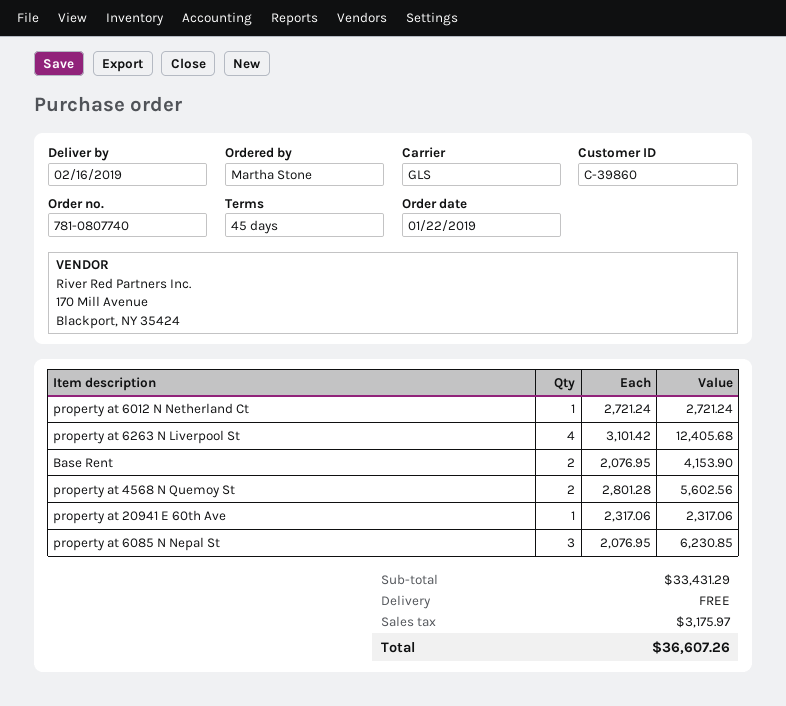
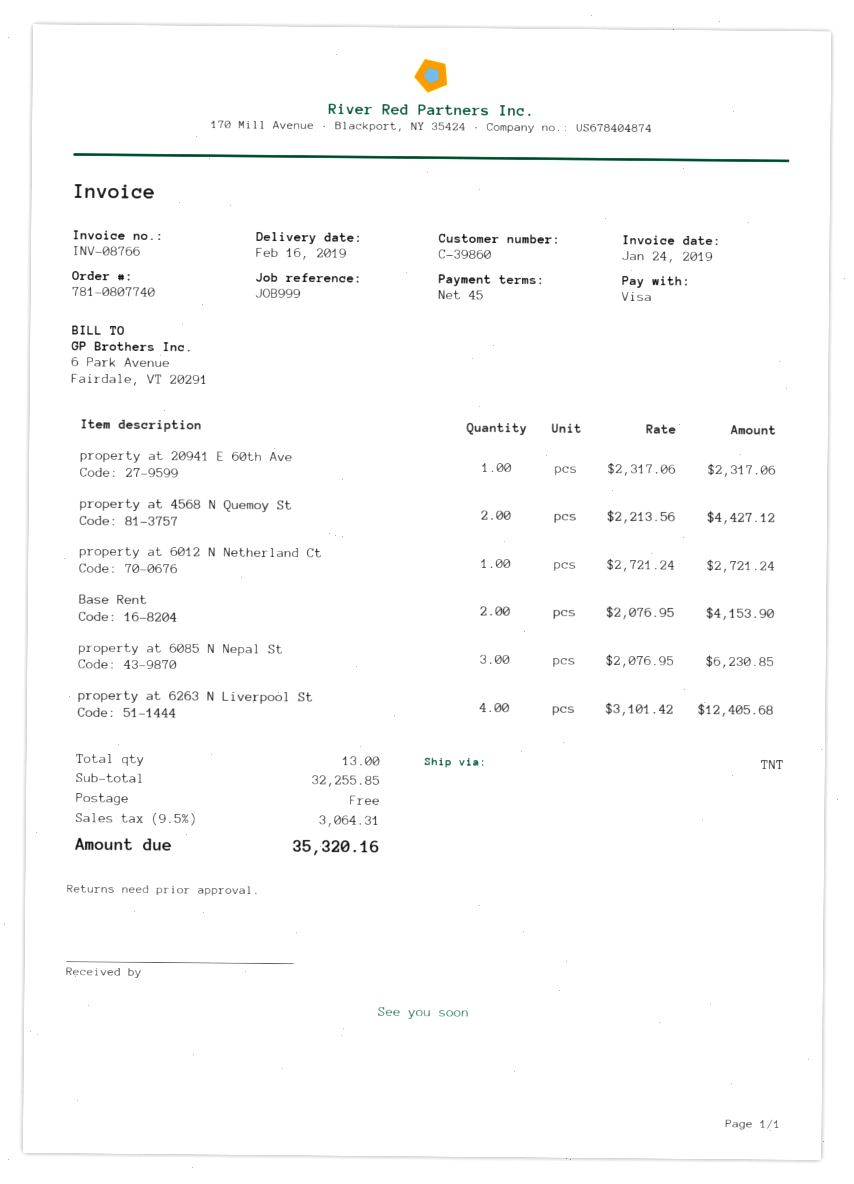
shipping method: GLS -> TNT
property at 4568 N Quemoy St: 2 x 2801.28 = 5602.56 -> 2 x 2213.56 = 4427.12
subtotal: 33431.29 -> 32255.85
tax: 3175.97 -> 3064.31
total: 36607.26 -> 35320.16

